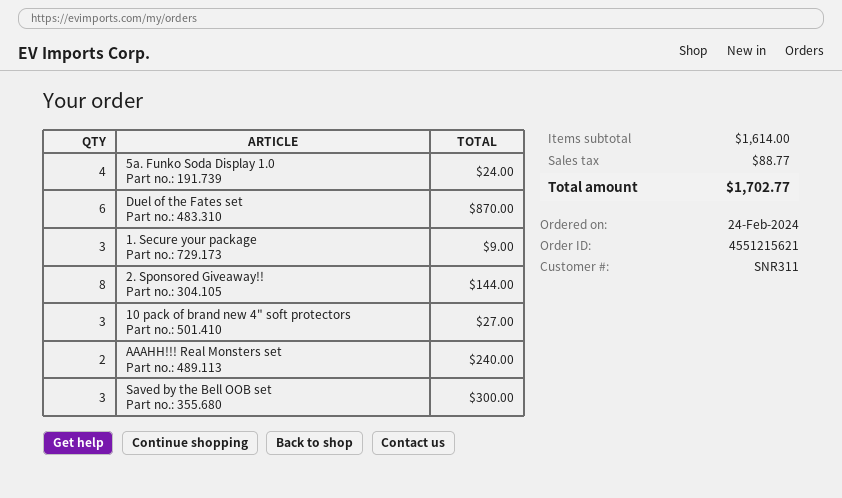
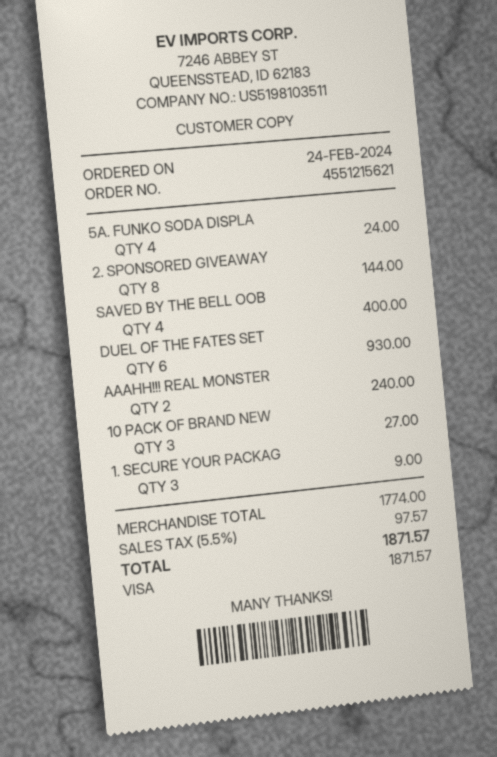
Duel of the Fates set: 6 for 870.00 -> 6 for 930.00
Saved by the Bell OOB set: 3 for 300.00 -> 4 for 400.00
subtotal: 1614.00 -> 1774.00
tax: 88.77 -> 97.57
total: 1702.77 -> 1871.57

